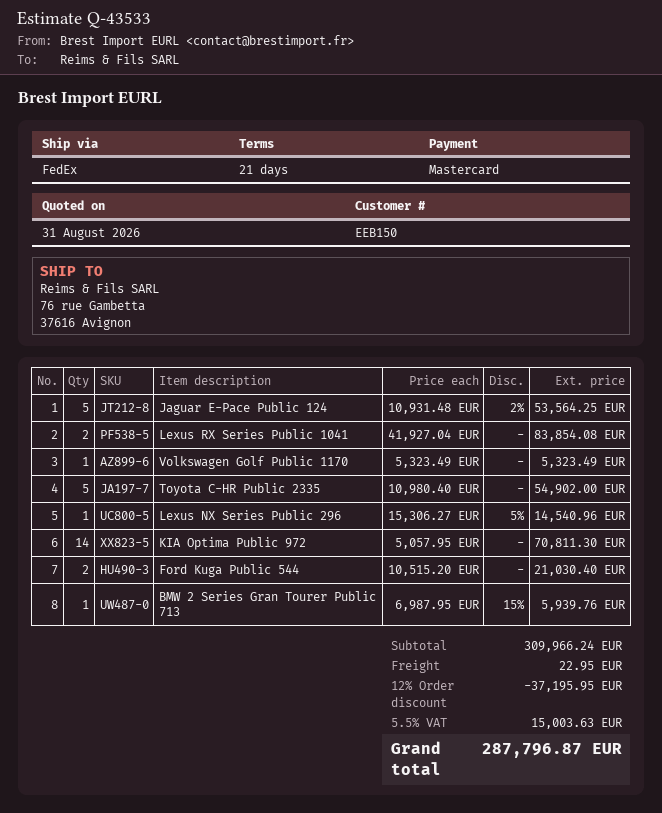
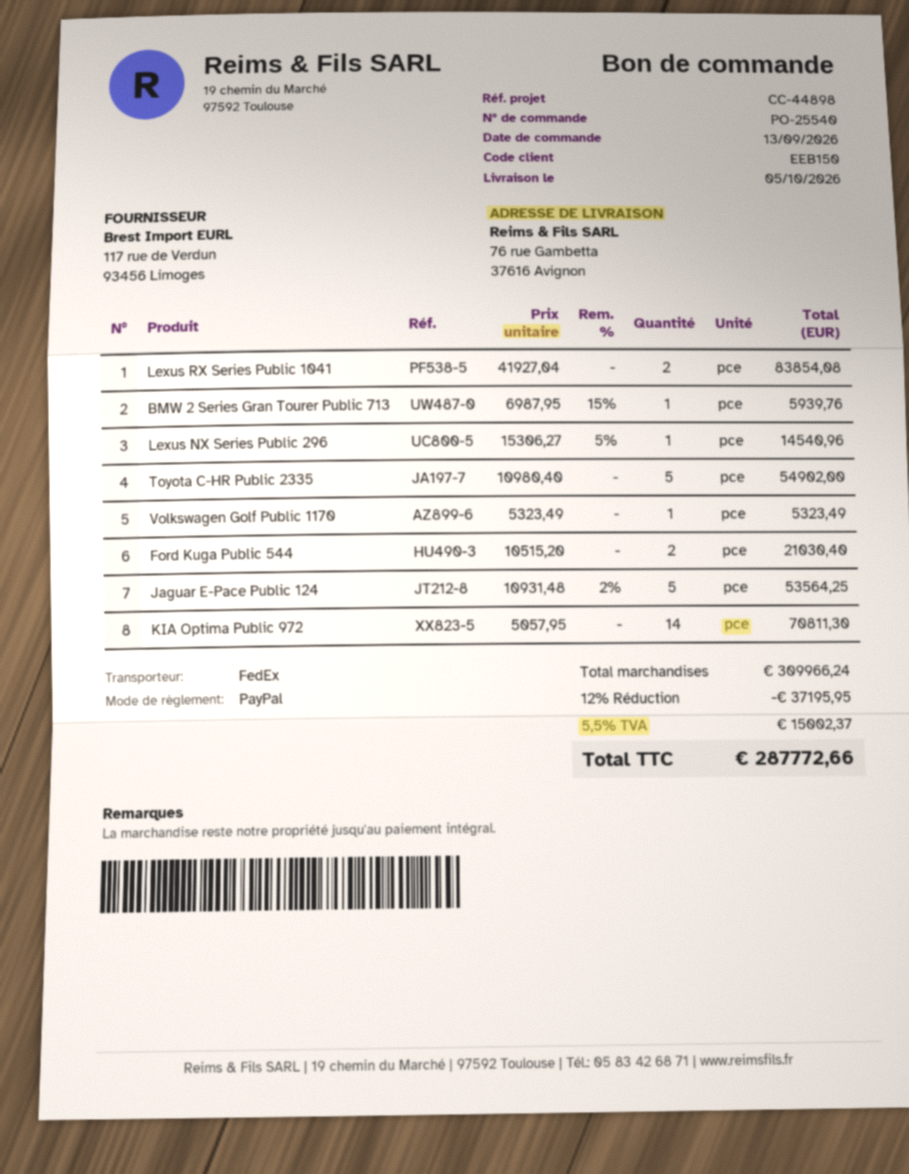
payment method: Mastercard -> PayPal
shipping: 22.95 -> none
tax: 5.5% = 15003.63 -> 5.5% = 15002.37
total: 287796.87 -> 287772.66

